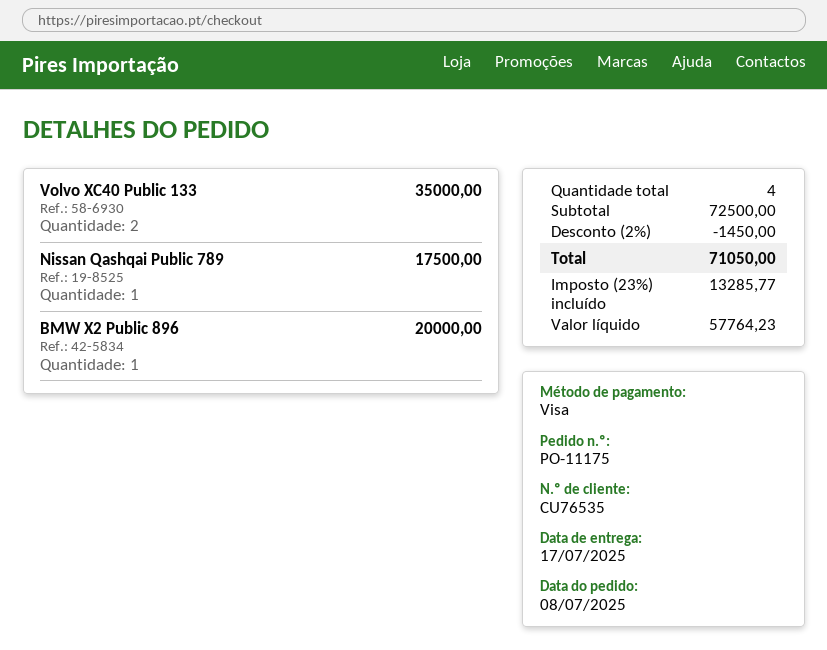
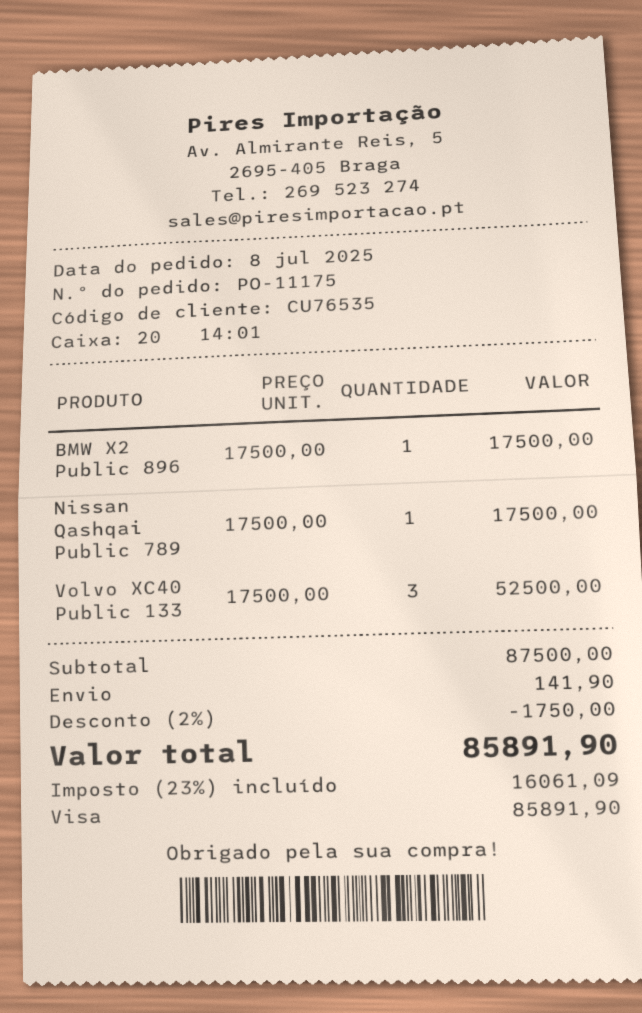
Volvo XC40 Public 133: 2 for 35000.00 -> 3 for 52500.00
BMW X2 Public 896: 1 for 20000.00 -> 1 for 17500.00
subtotal: 72500.00 -> 87500.00
discount: 2% = 1450.00 -> 2% = 1750.00
shipping: none -> 141.90
tax: 23% = 13285.77 -> 23% = 16061.09
total: 71050.00 -> 85891.90

